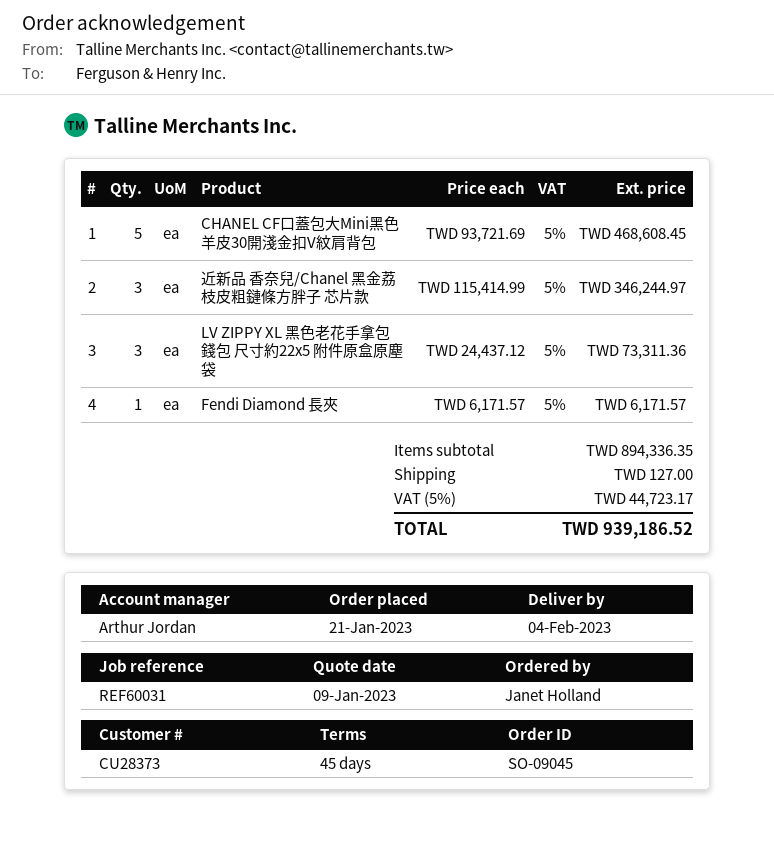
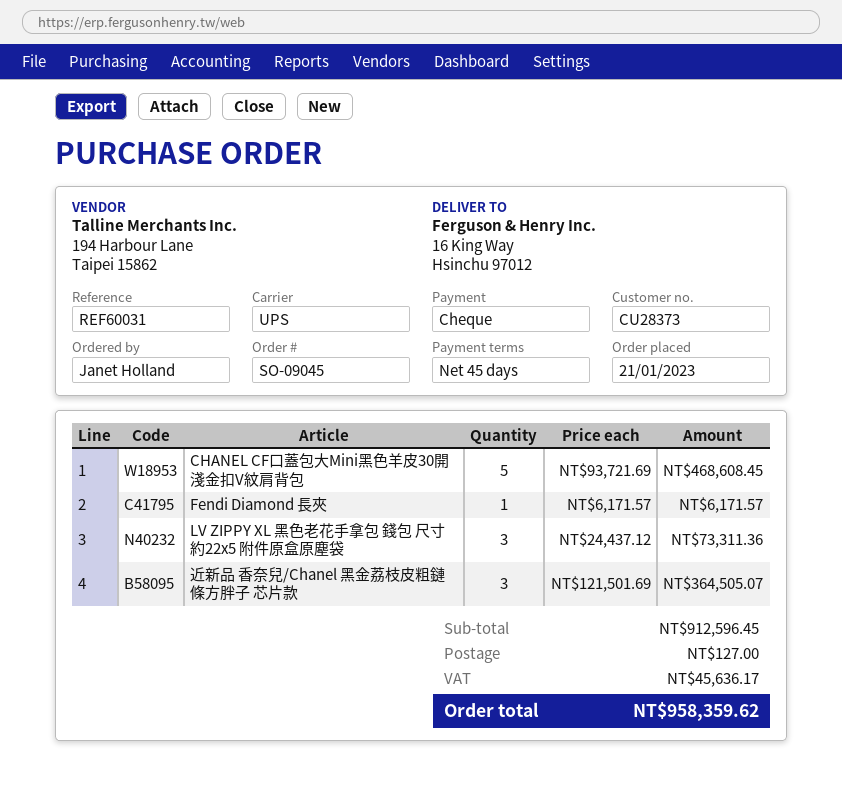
近新品 香奈兒/Chanel 黑金荔枝皮粗鏈條方胖子 芯片款: 3 x 115414.99 = 346244.97 -> 3 x 121501.69 = 364505.07
subtotal: 894336.35 -> 912596.45
tax: 44723.17 -> 45636.17
total: 939186.52 -> 958359.62

